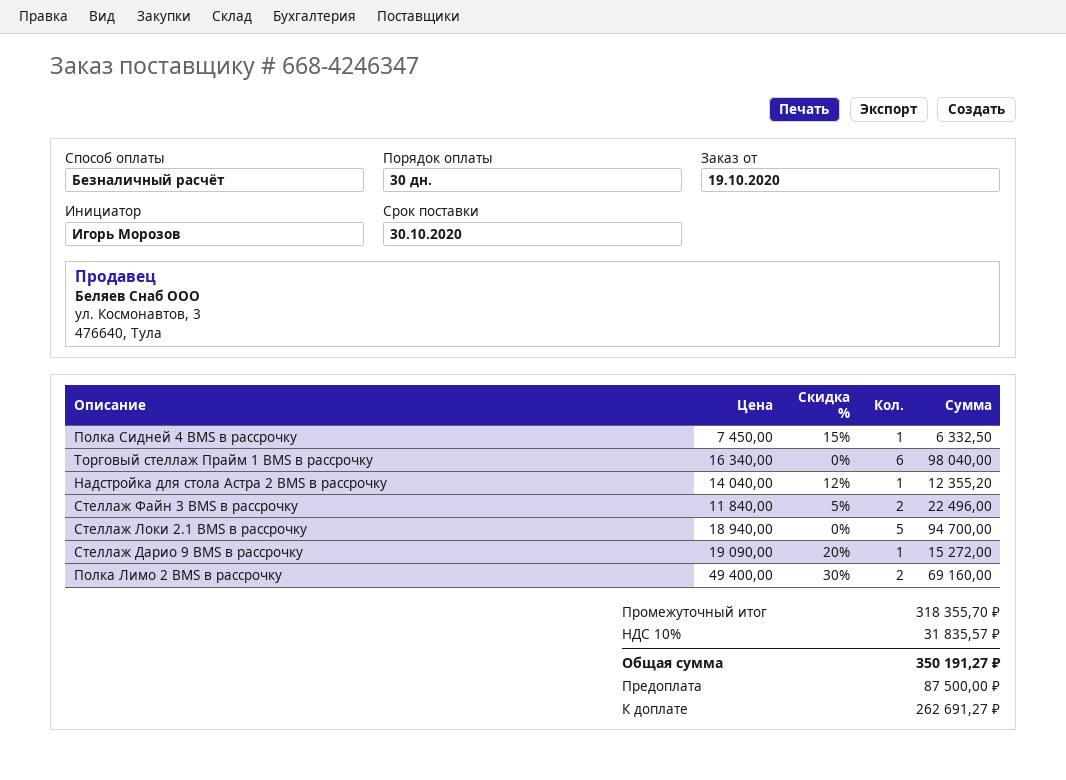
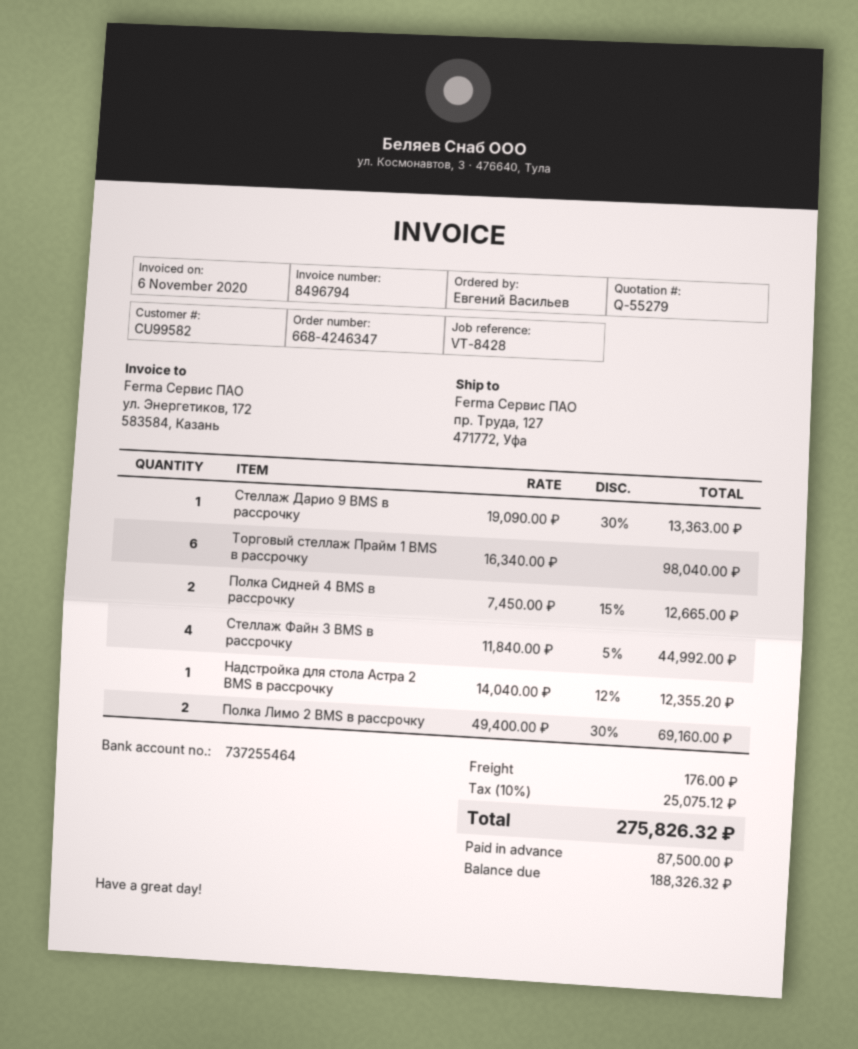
ordered by: Игорь Морозов -> Евгений Васильев
Полка Сидней 4 BMS в рассрочку: 1 x 7450.00 - 15% = 6332.50 -> 2 x 7450.00 - 15% = 12665.00
Стеллаж Файн 3 BMS в рассрочку: 2 x 11840.00 - 5% = 22496.00 -> 4 x 11840.00 - 5% = 44992.00
Стеллаж Локи 2.1 BMS в рассрочку: 5 x 18940.00 = 94700.00 -> none
Стеллаж Дарио 9 BMS в рассрочку: 1 x 19090.00 - 20% = 15272.00 -> 1 x 19090.00 - 30% = 13363.00
shipping: none -> 176.00
tax: 10% = 31835.57 -> 10% = 25075.12
total: 350191.27 -> 275826.32
balance: 262691.27 -> 188326.32

